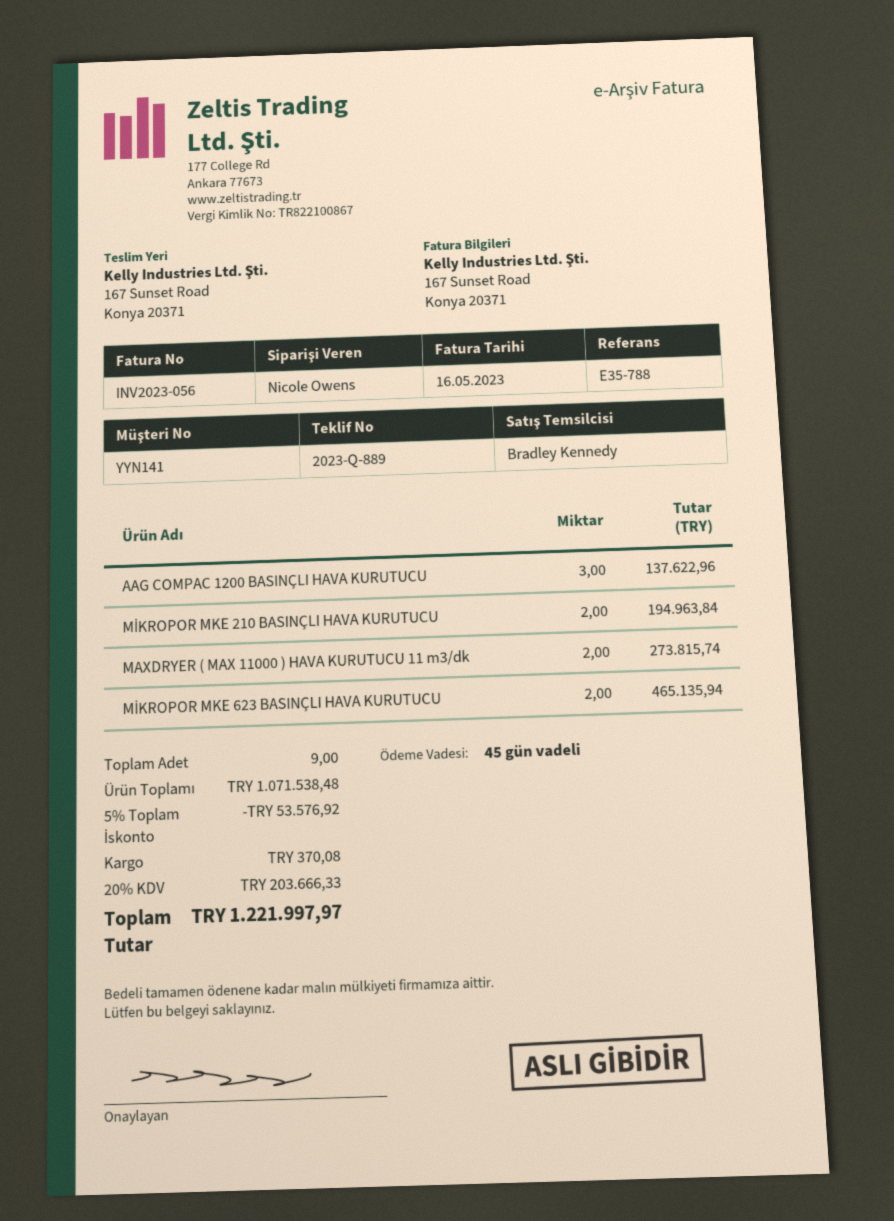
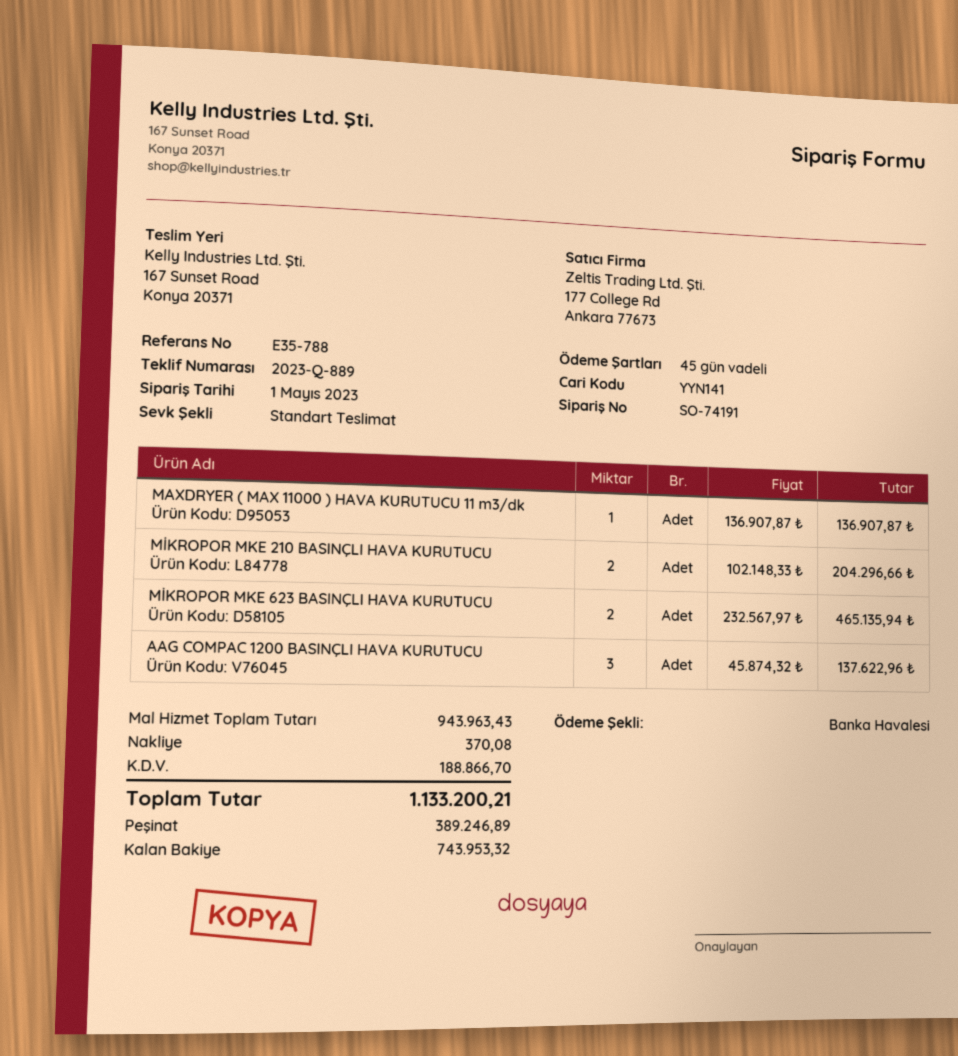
MİKROPOR MKE 210 BASINÇLI HAVA KURUTUCU: 2 for 194963.84 -> 2 for 204296.66
MAXDRYER ( MAX 11000 ) HAVA KURUTUCU 11 m3/dk: 2 for 273815.74 -> 1 for 136907.87
subtotal: 1071538.48 -> 943963.43
discount: 5% = 53576.92 -> none
tax: 203666.33 -> 188866.70
total: 1221997.97 -> 1133200.21

